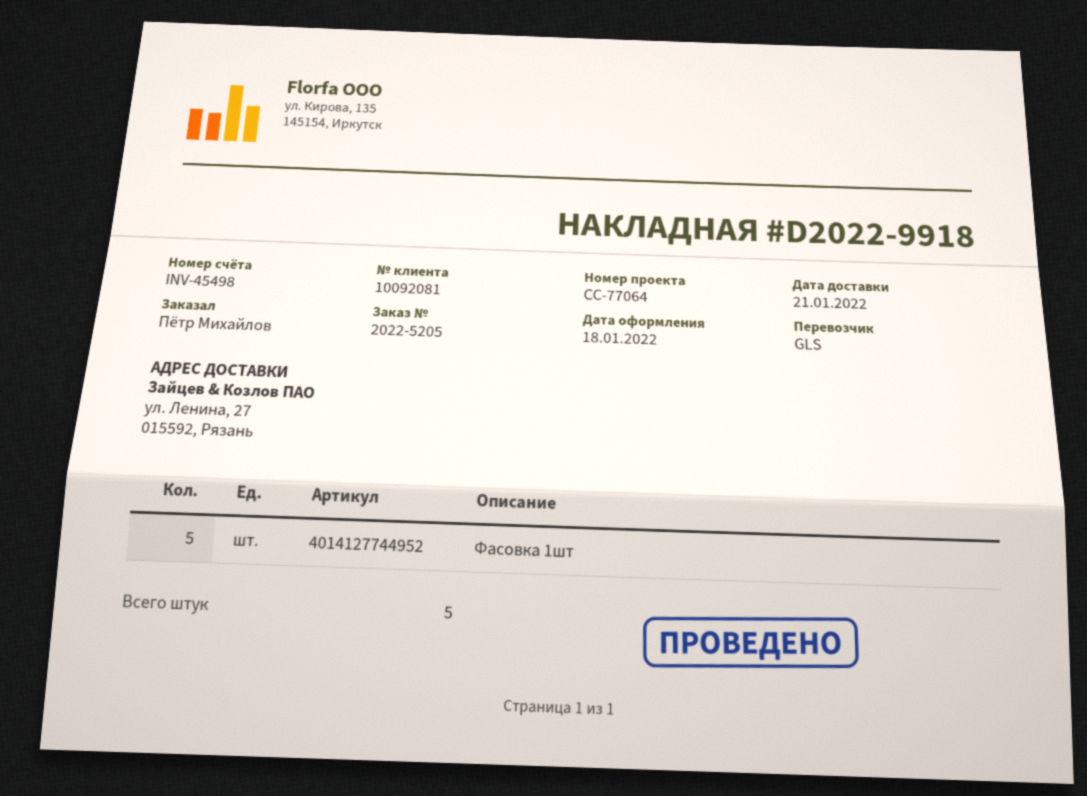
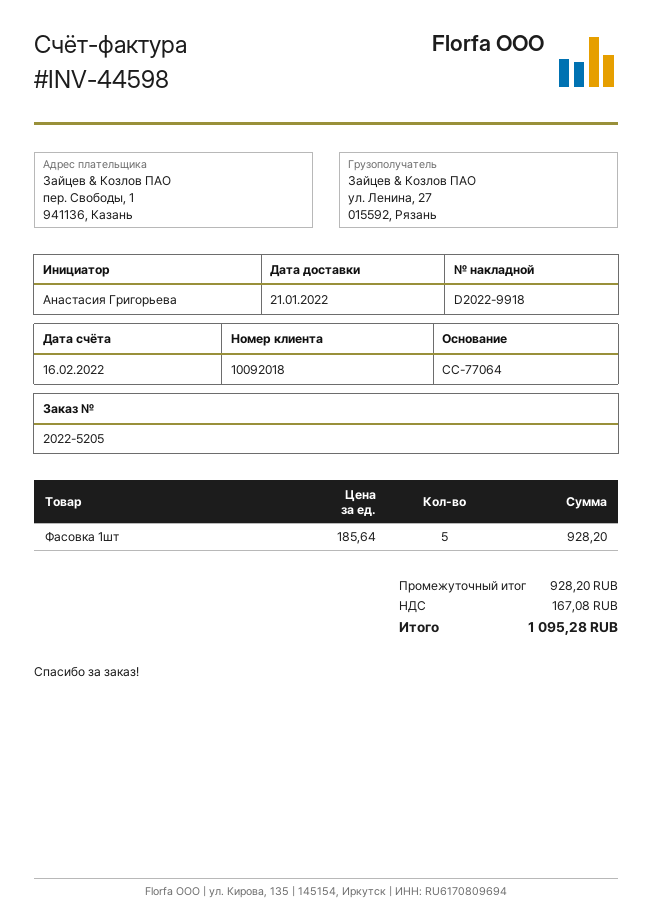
invoice number: INV-45498 -> INV-44598
customer number: 10092081 -> 10092018
ordered by: Пётр Михайлов -> Анастасия Григорьева

